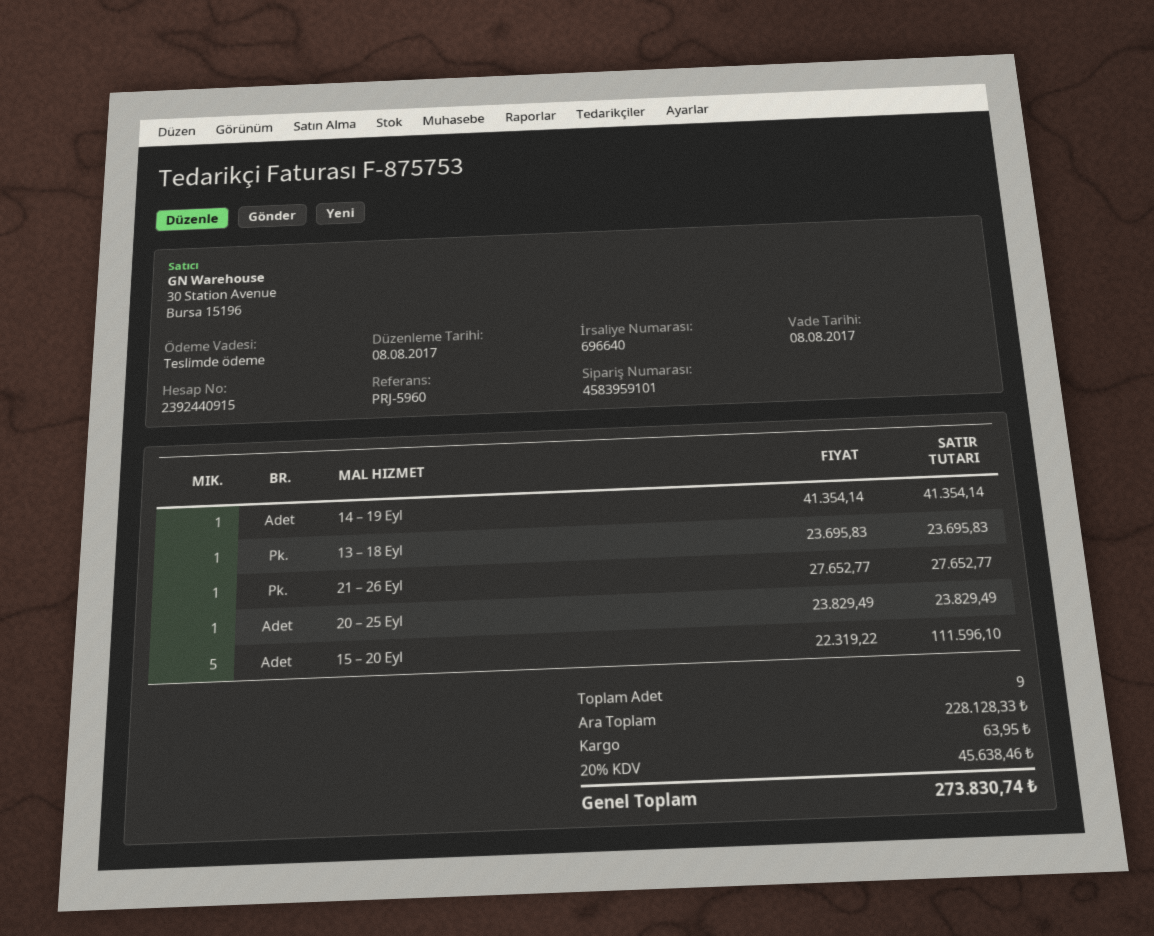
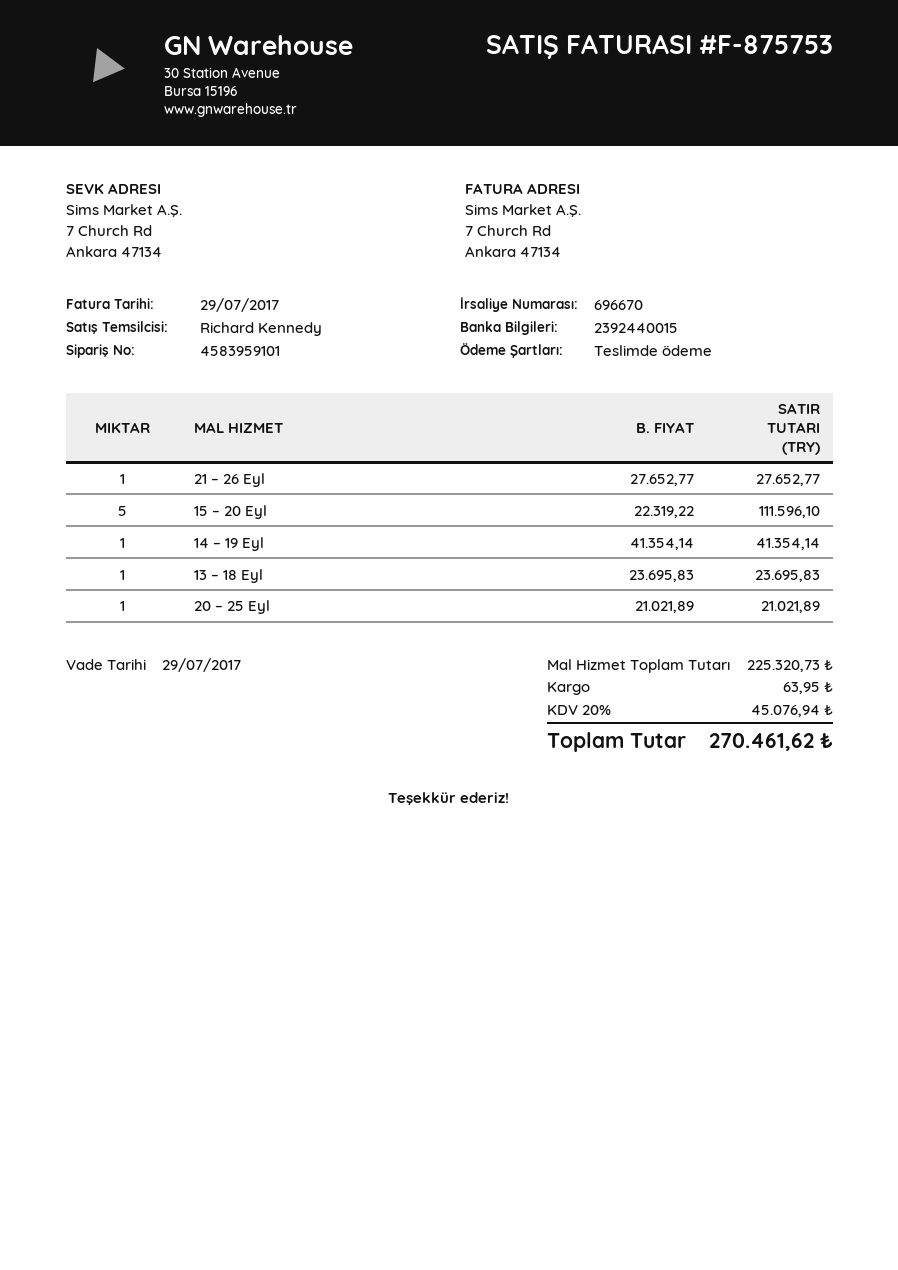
delivery note number: 696640 -> 696670
invoice date: 2017-08-08 -> 2017-07-29
due date: 2017-08-08 -> 2017-07-29
bank account: 2392440915 -> 2392440015
20 – 25 Eyl: 1 x 23829.49 = 23829.49 -> 1 x 21021.89 = 21021.89
subtotal: 228128.33 -> 225320.73
tax: 20% = 45638.46 -> 20% = 45076.94
total: 273830.74 -> 270461.62

